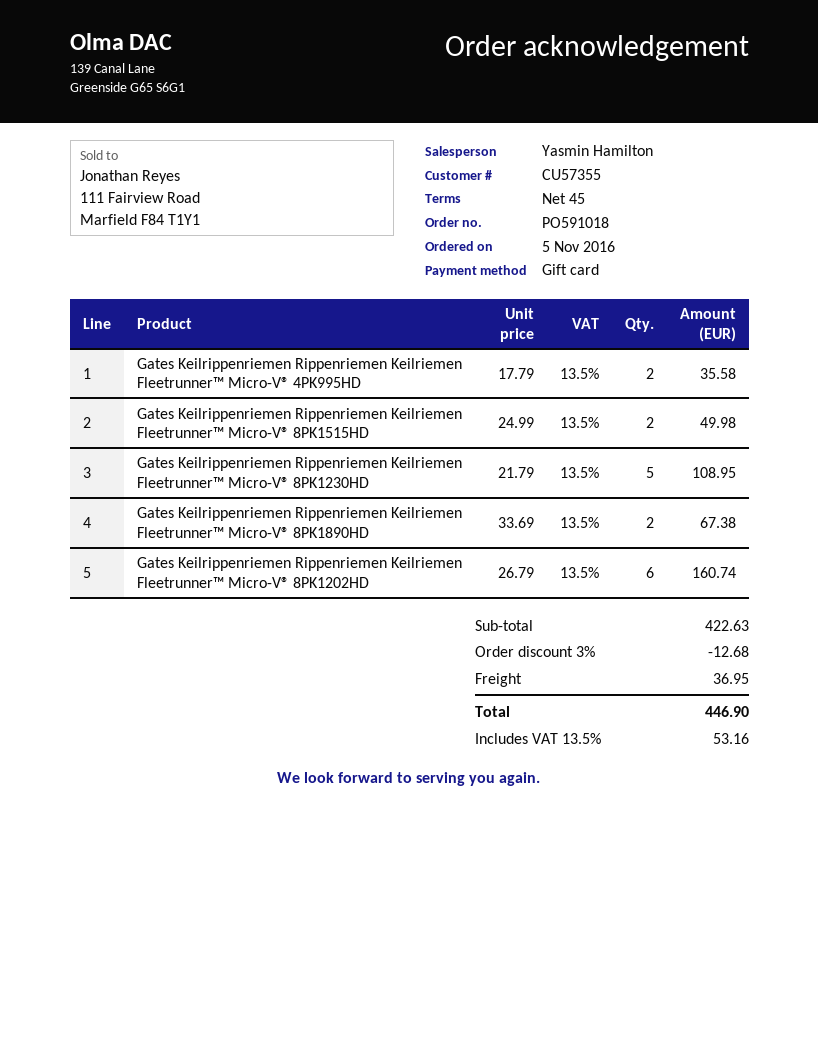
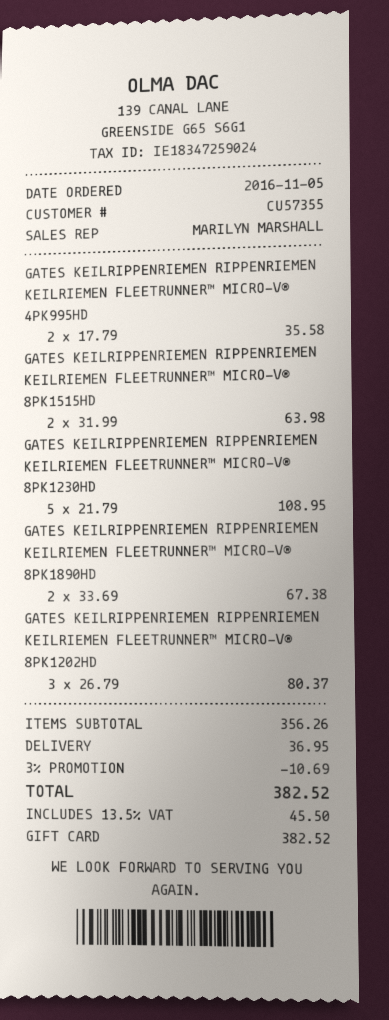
sales rep: Yasmin Hamilton -> MARILYN MARSHALL
Gates Keilrippenriemen Rippenriemen Keilriemen Fleetrunner™ Micro-V® 8PK1515HD: 2 x 24.99 = 49.98 -> 2 x 31.99 = 63.98
Gates Keilrippenriemen Rippenriemen Keilriemen Fleetrunner™ Micro-V® 8PK1202HD: 6 x 26.79 = 160.74 -> 3 x 26.79 = 80.37
subtotal: 422.63 -> 356.26
discount: 3% = 12.68 -> 3% = 10.69
tax: 13.5% = 53.16 -> 13.5% = 45.50
total: 446.90 -> 382.52

